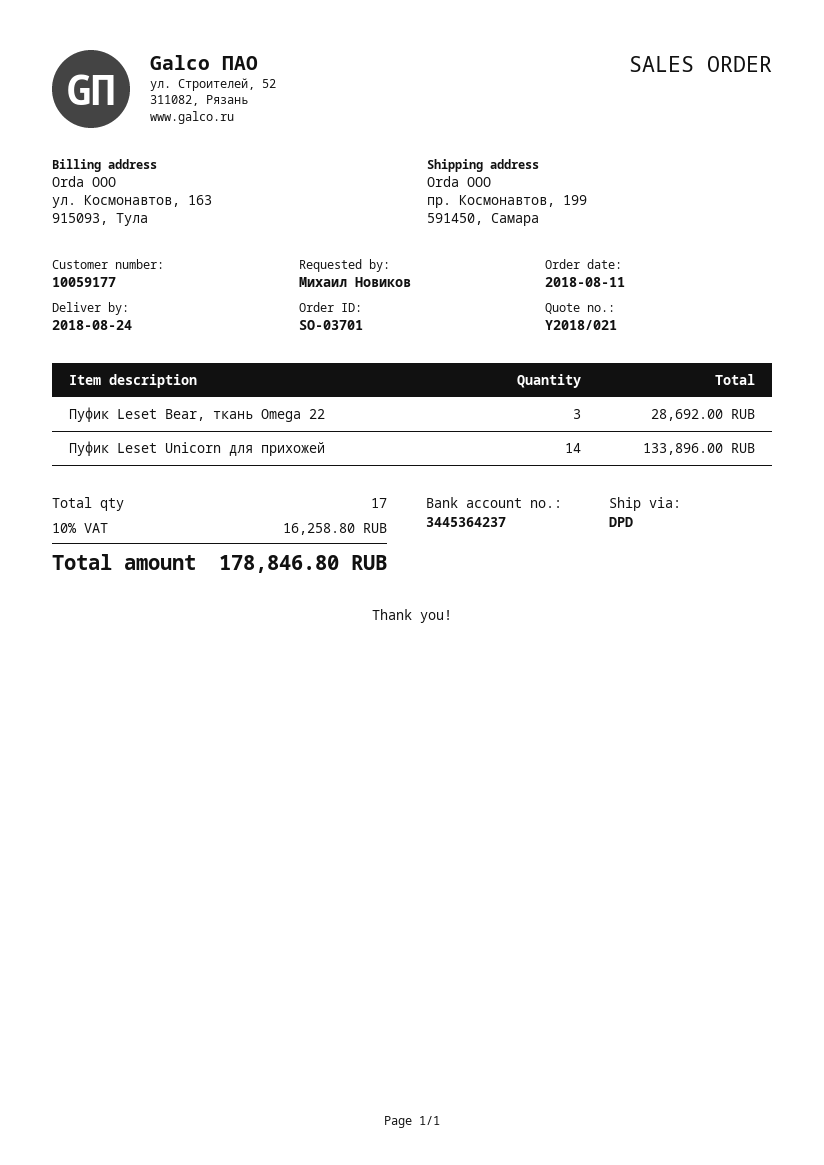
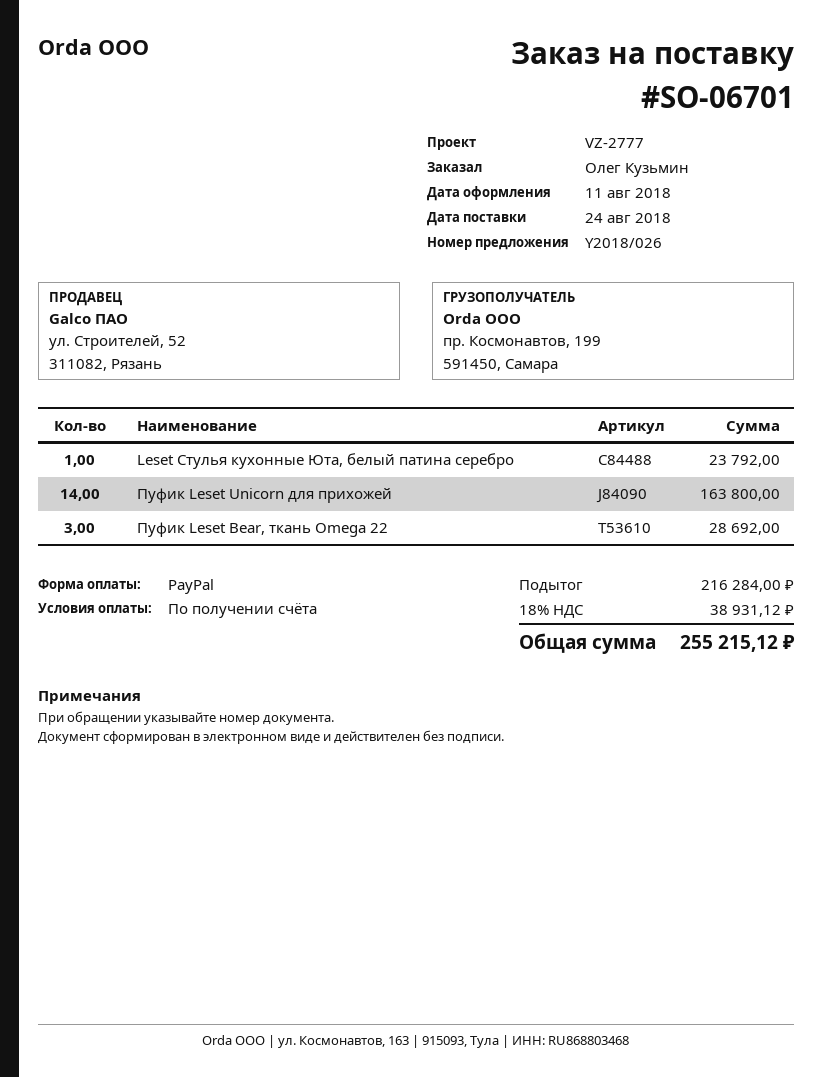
quote number: Y2018/021 -> Y2018/026
order number: SO-03701 -> SO-06701
ordered by: Михаил Новиков -> Олег Кузьмин
Пуфик Leset Unicorn для прихожей: 14 for 133896.00 -> 14 for 163800.00
Leset Стулья кухонные Юта, белый патина серебро: none -> 1 for 23792.00
tax: 10% = 16258.80 -> 18% = 38931.12
total: 178846.80 -> 255215.12

